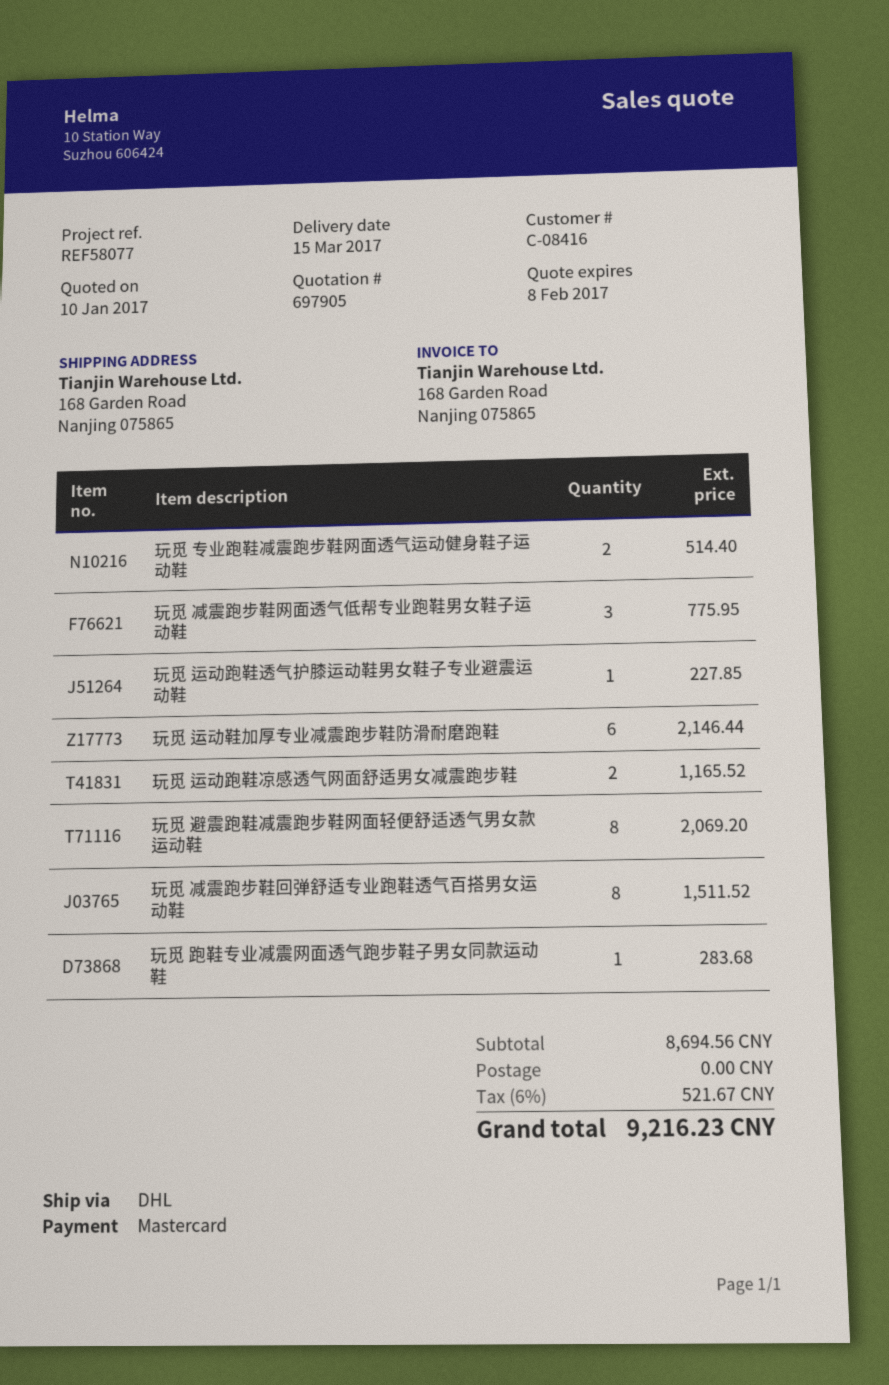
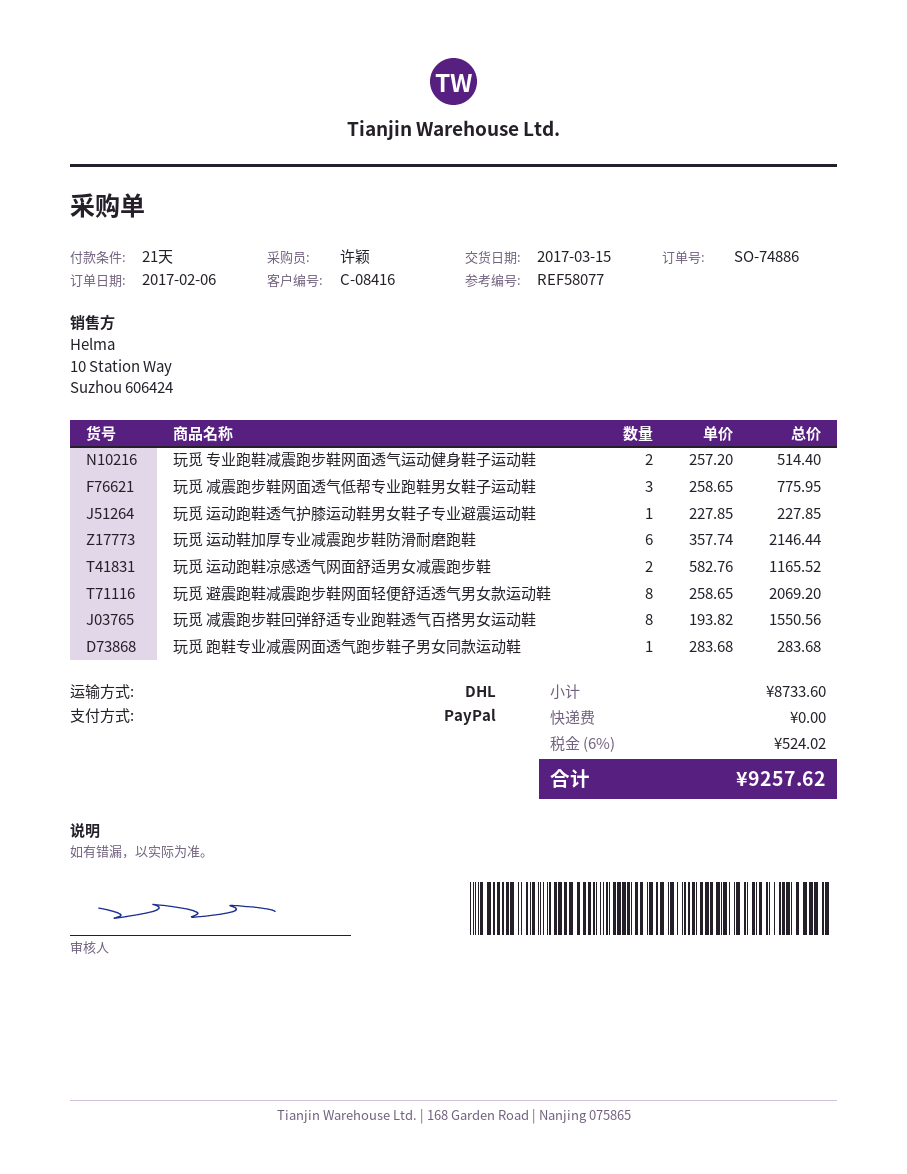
payment method: Mastercard -> PayPal
玩觅 减震跑步鞋回弹舒适专业跑鞋透气百搭男女运动鞋: 8 for 1511.52 -> 8 for 1550.56
subtotal: 8694.56 -> 8733.60
tax: 6% = 521.67 -> 6% = 524.02
total: 9216.23 -> 9257.62

